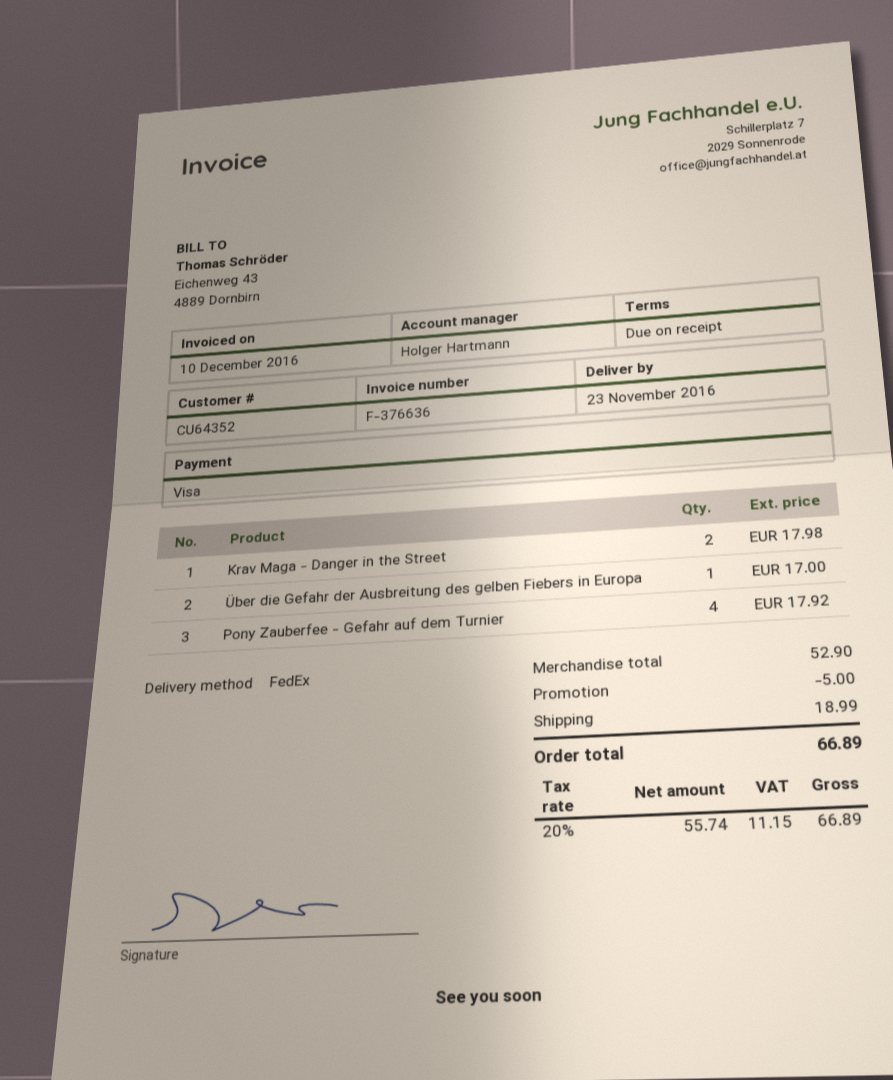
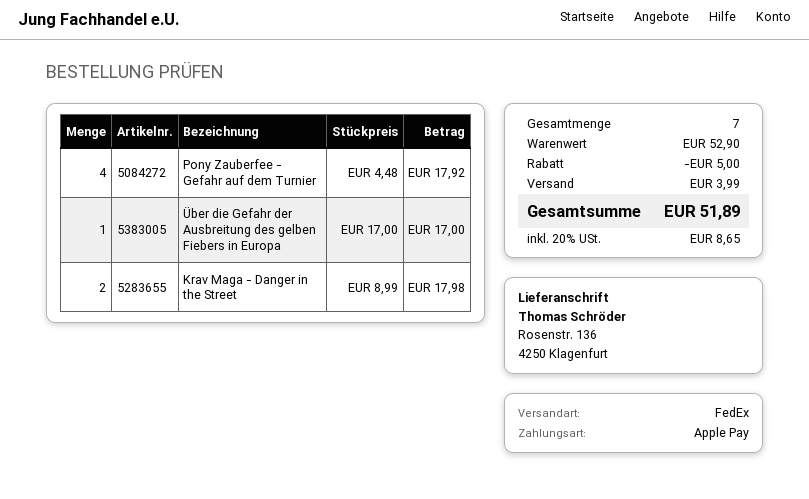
payment method: Visa -> Apple Pay
shipping: 18.99 -> 3.99
tax: 20% = 11.15 -> 20% = 8.65
total: 66.89 -> 51.89

